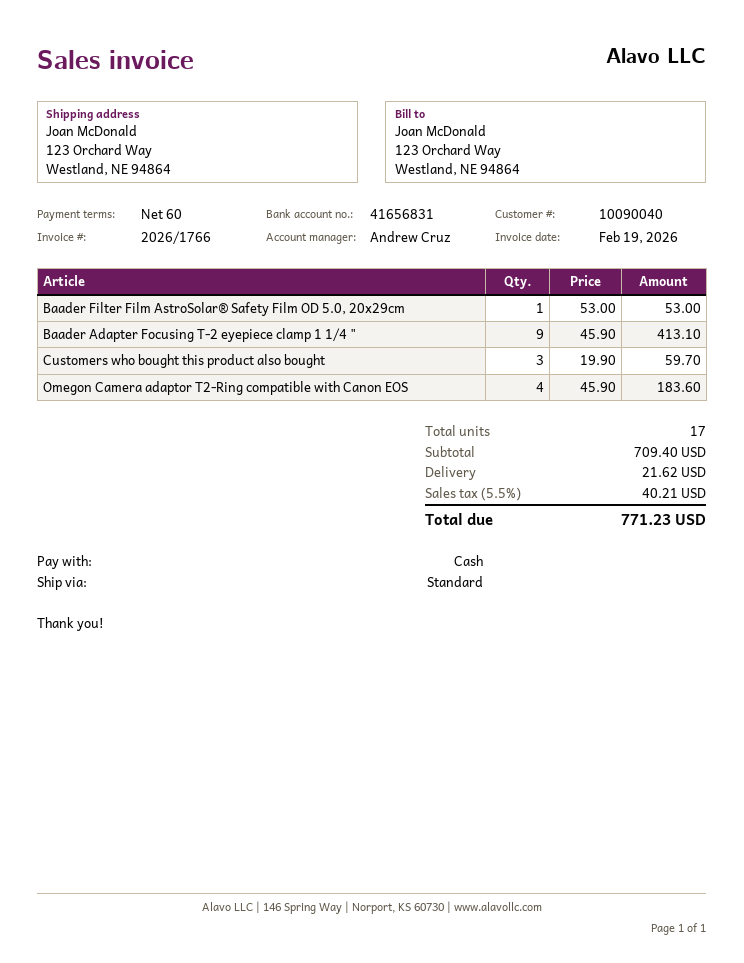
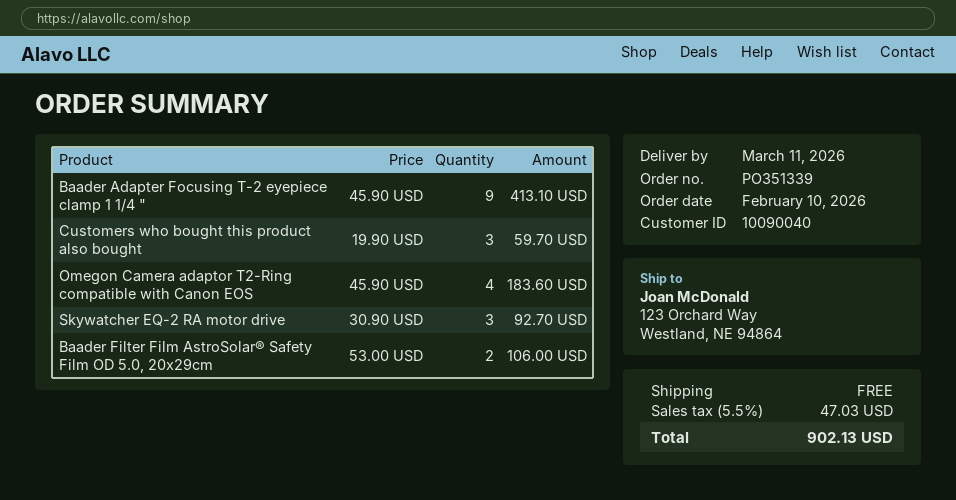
Baader Filter Film AstroSolar® Safety Film OD 5.0, 20x29cm: 1 x 53.00 = 53.00 -> 2 x 53.00 = 106.00
Skywatcher EQ-2 RA motor drive: none -> 3 x 30.90 = 92.70
shipping: 21.62 -> 0.00
tax: 5.5% = 40.21 -> 5.5% = 47.03
total: 771.23 -> 902.13

